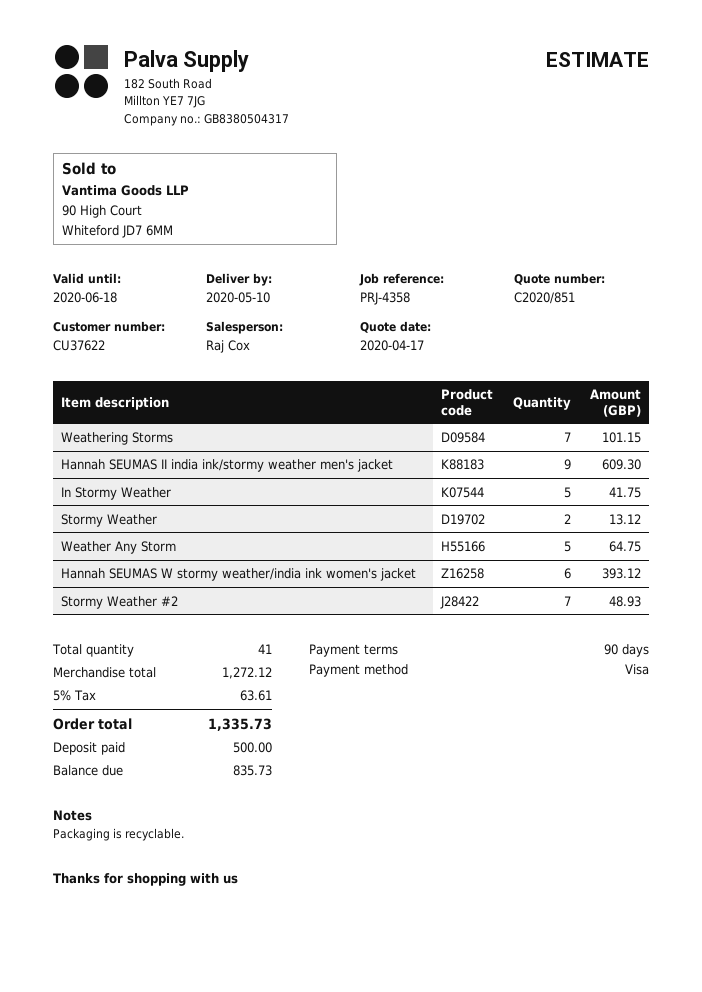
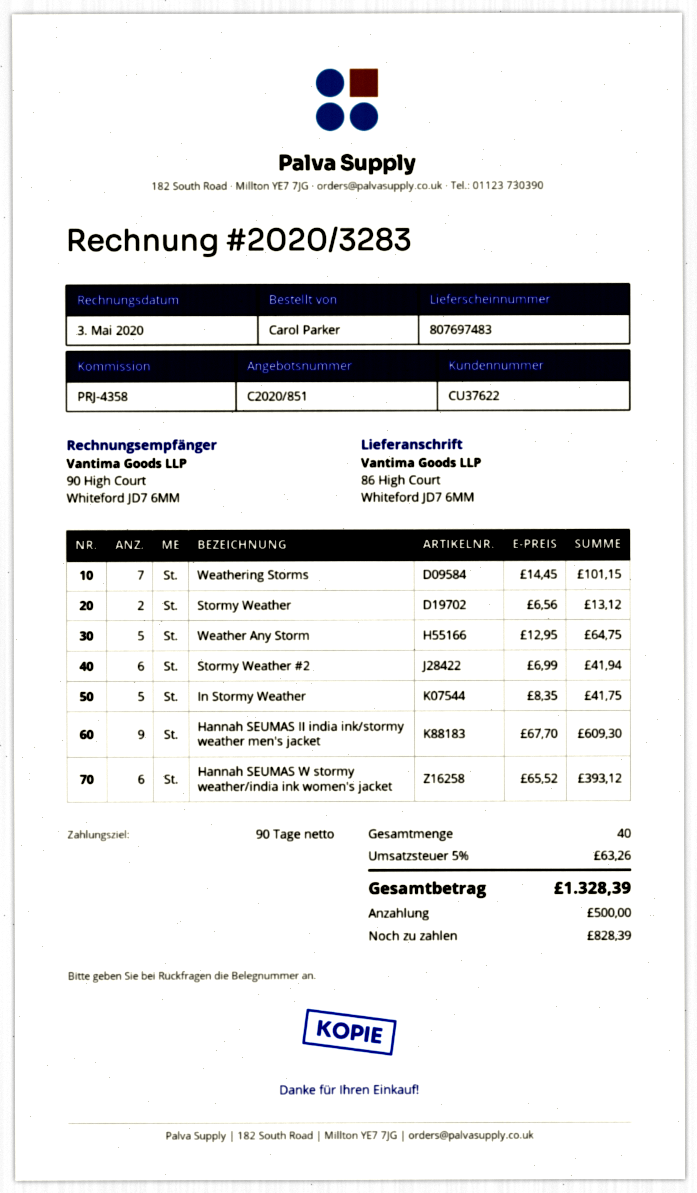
Stormy Weather #2: 7 for 48.93 -> 6 for 41.94
total quantity: 41 -> 40
tax: 5% = 63.61 -> 5% = 63.26
total: 1335.73 -> 1328.39
balance: 835.73 -> 828.39

